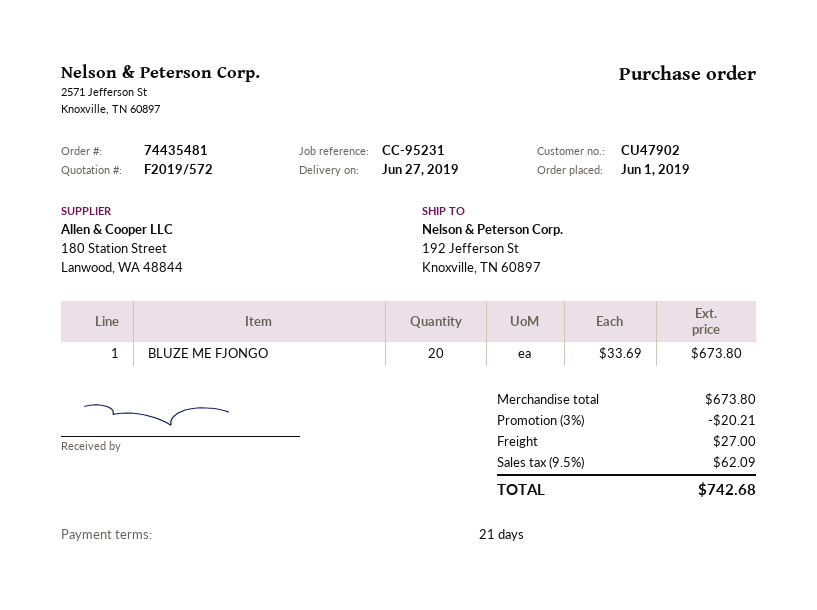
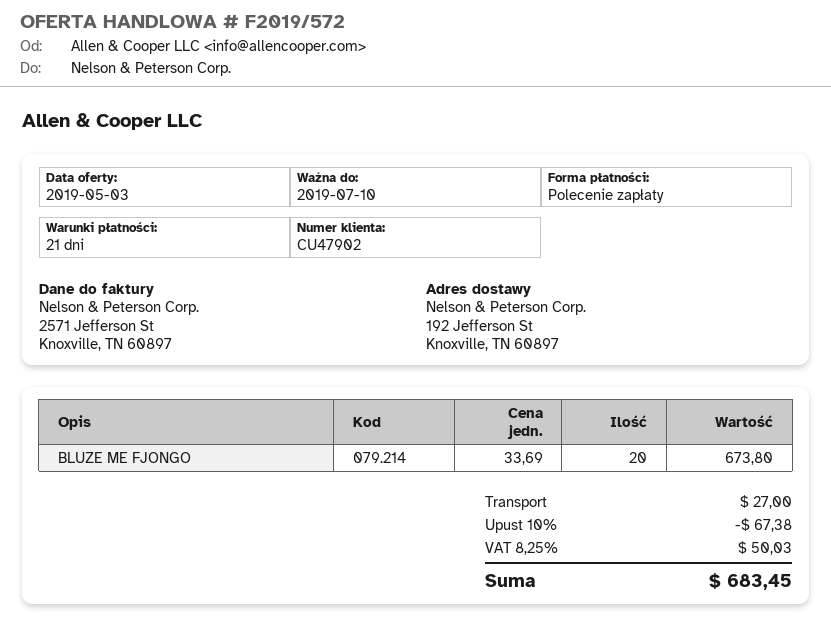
discount: 3% = 20.21 -> 10% = 67.38
tax: 9.5% = 62.09 -> 8.25% = 50.03
total: 742.68 -> 683.45

